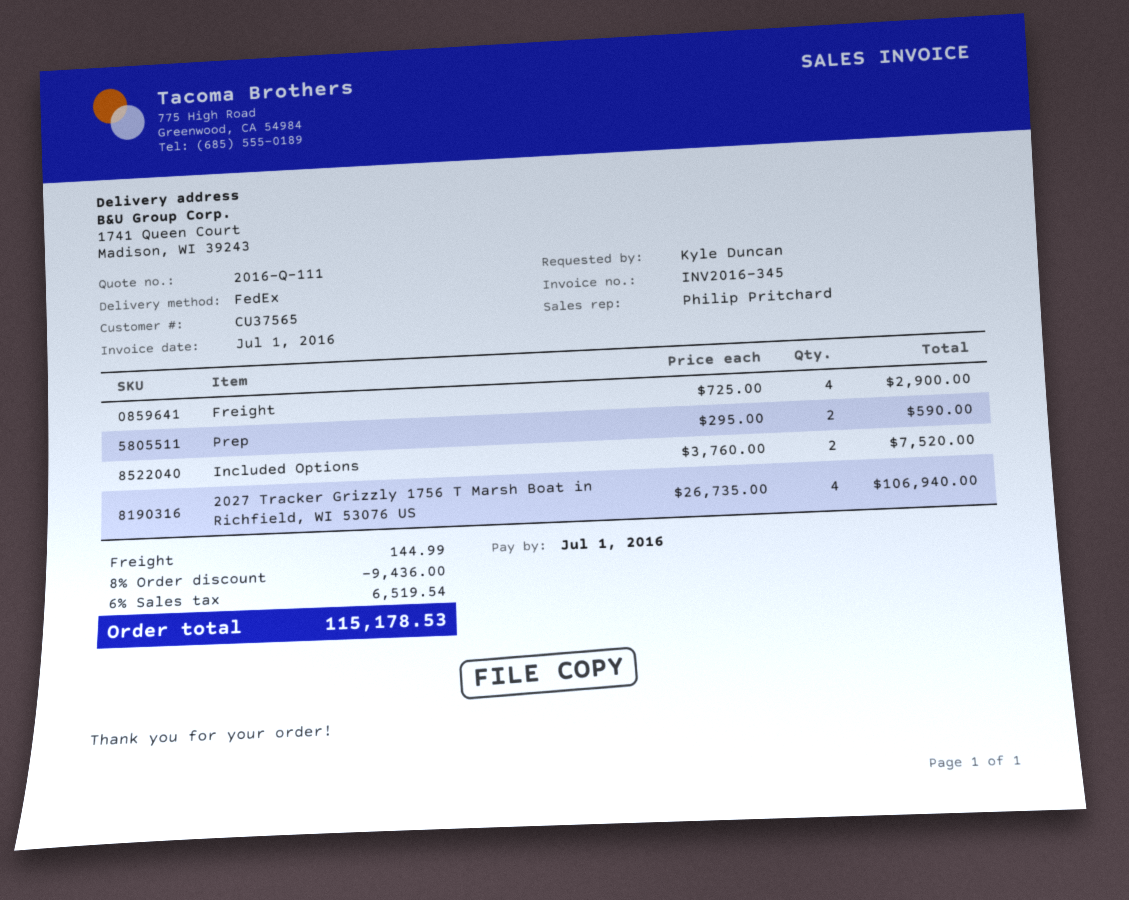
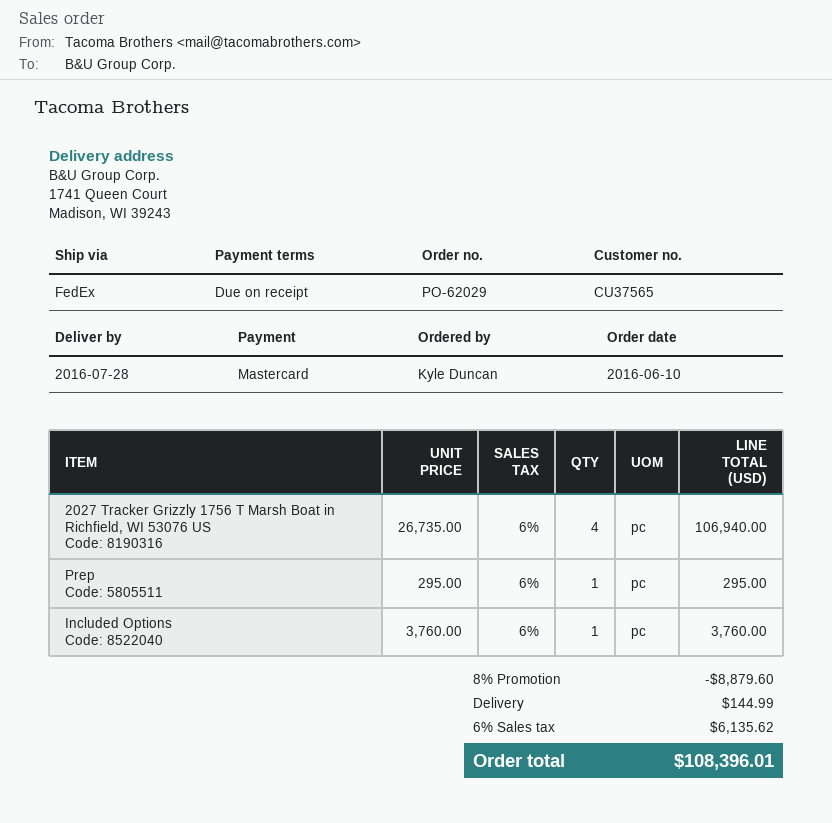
Freight: 4 x 725.00 = 2900.00 -> none
Prep: 2 x 295.00 = 590.00 -> 1 x 295.00 = 295.00
Included Options: 2 x 3760.00 = 7520.00 -> 1 x 3760.00 = 3760.00
discount: 8% = 9436.00 -> 8% = 8879.60
tax: 6% = 6519.54 -> 6% = 6135.62
total: 115178.53 -> 108396.01

